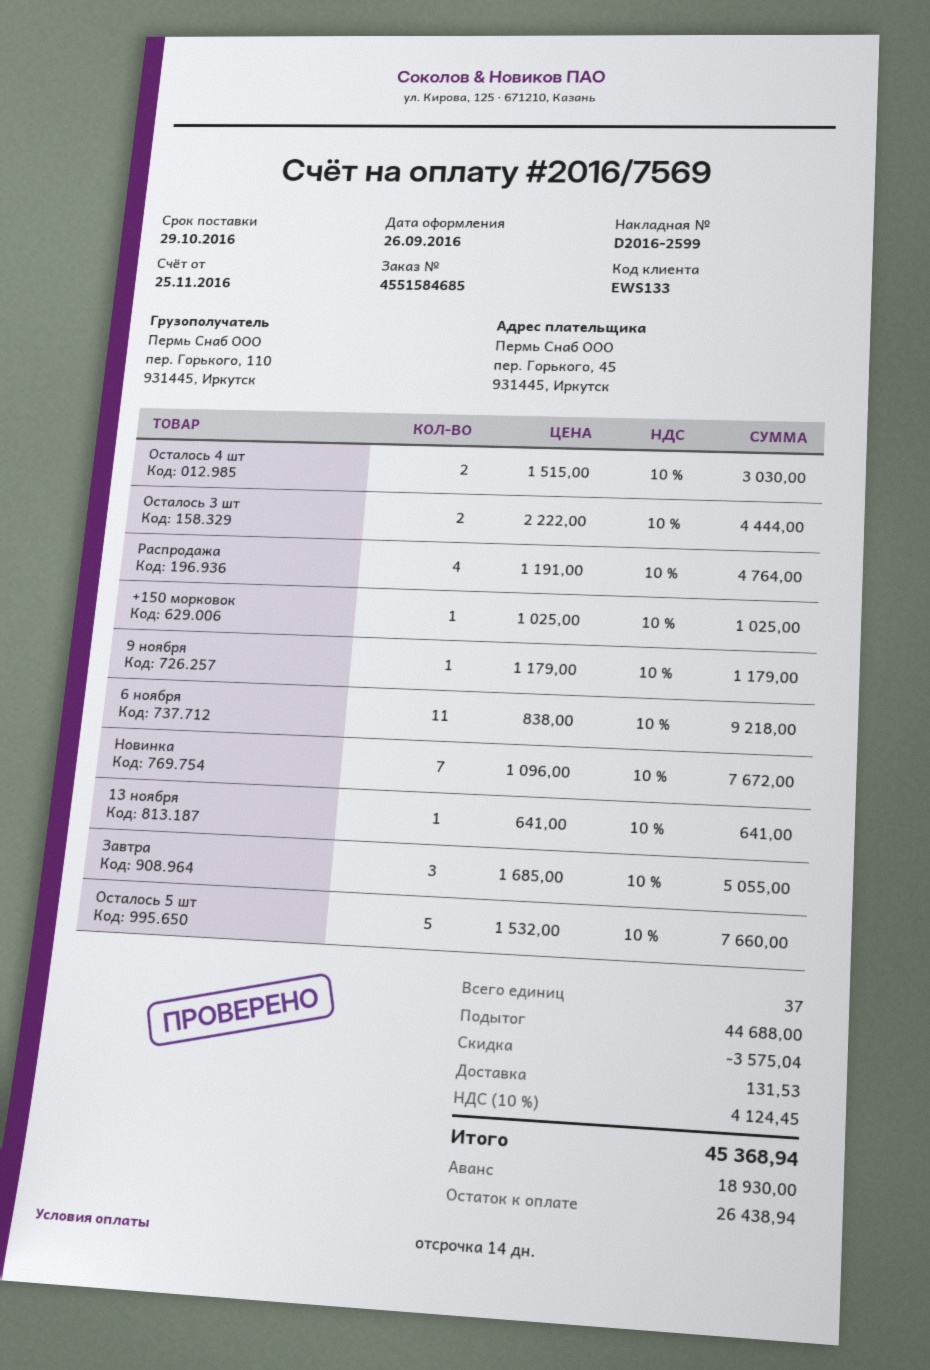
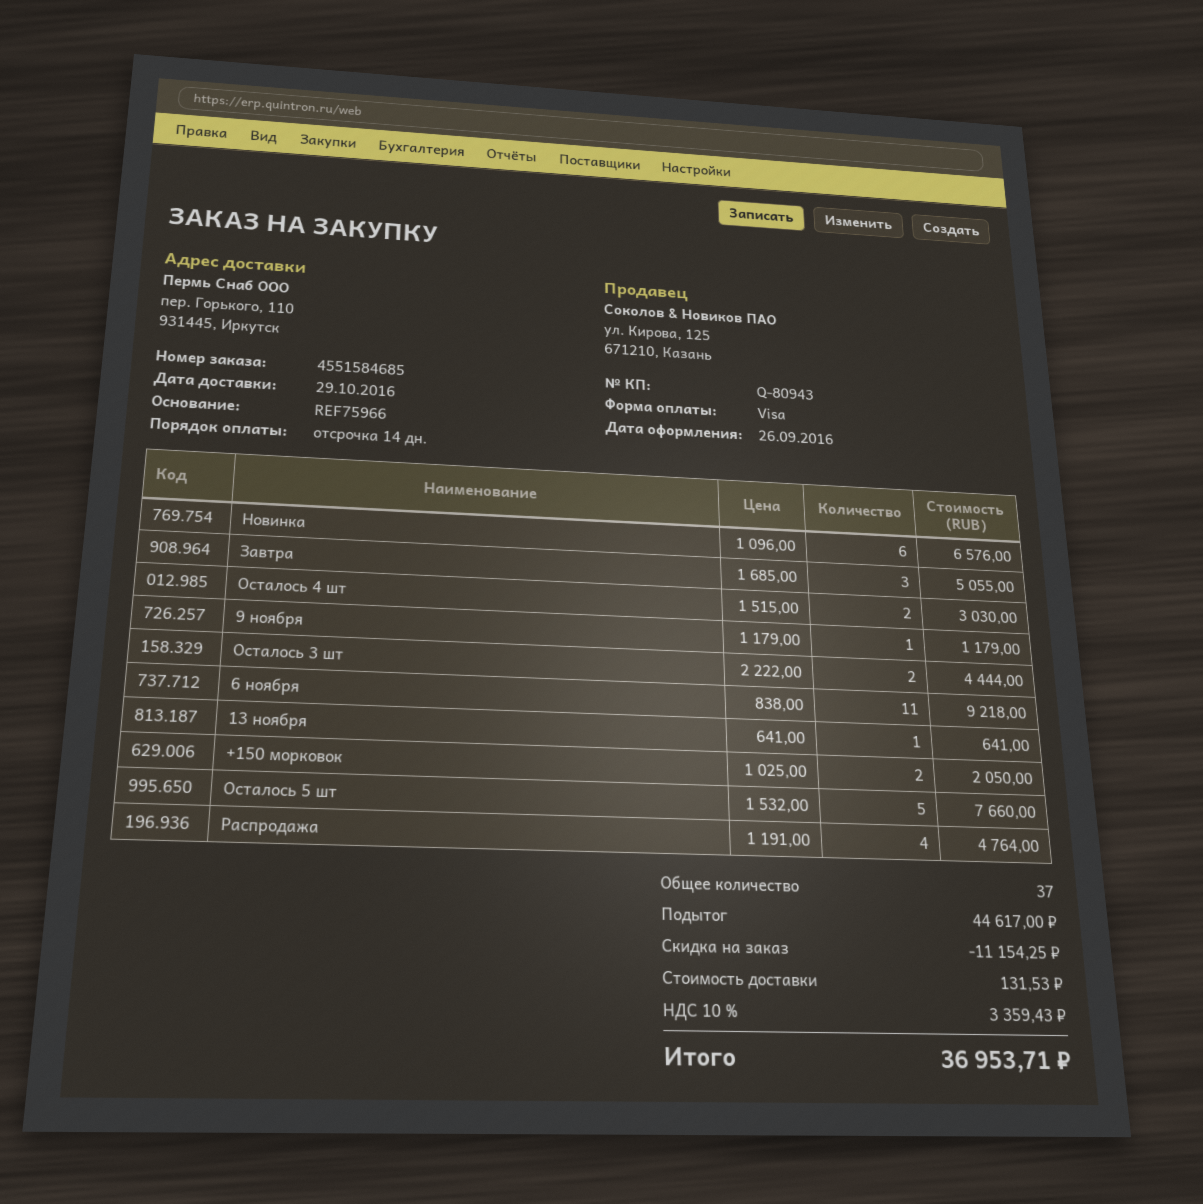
+150 морковок: 1 x 1025.00 = 1025.00 -> 2 x 1025.00 = 2050.00
Новинка: 7 x 1096.00 = 7672.00 -> 6 x 1096.00 = 6576.00
subtotal: 44688.00 -> 44617.00
discount: 3575.04 -> 11154.25
tax: 10% = 4124.45 -> 10% = 3359.43
total: 45368.94 -> 36953.71

